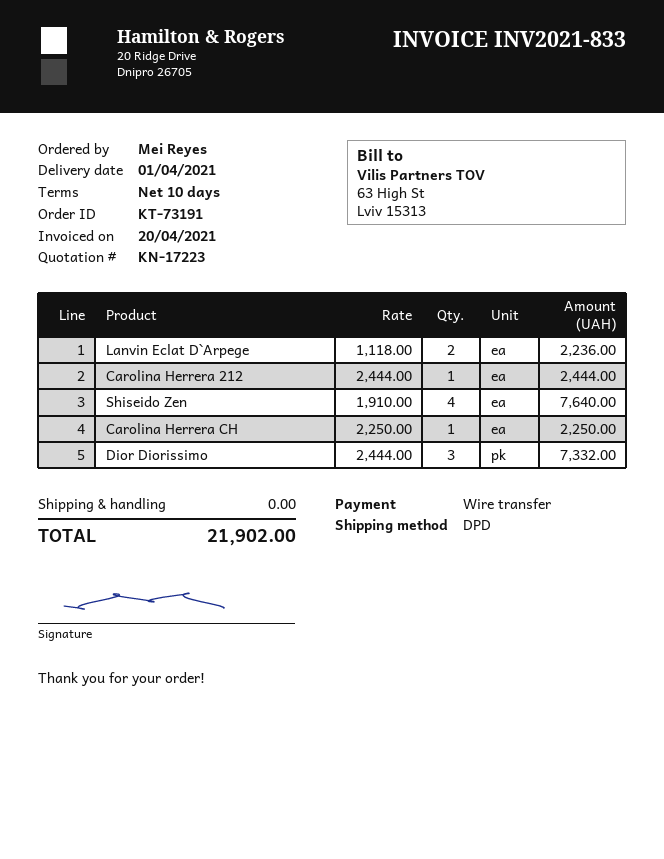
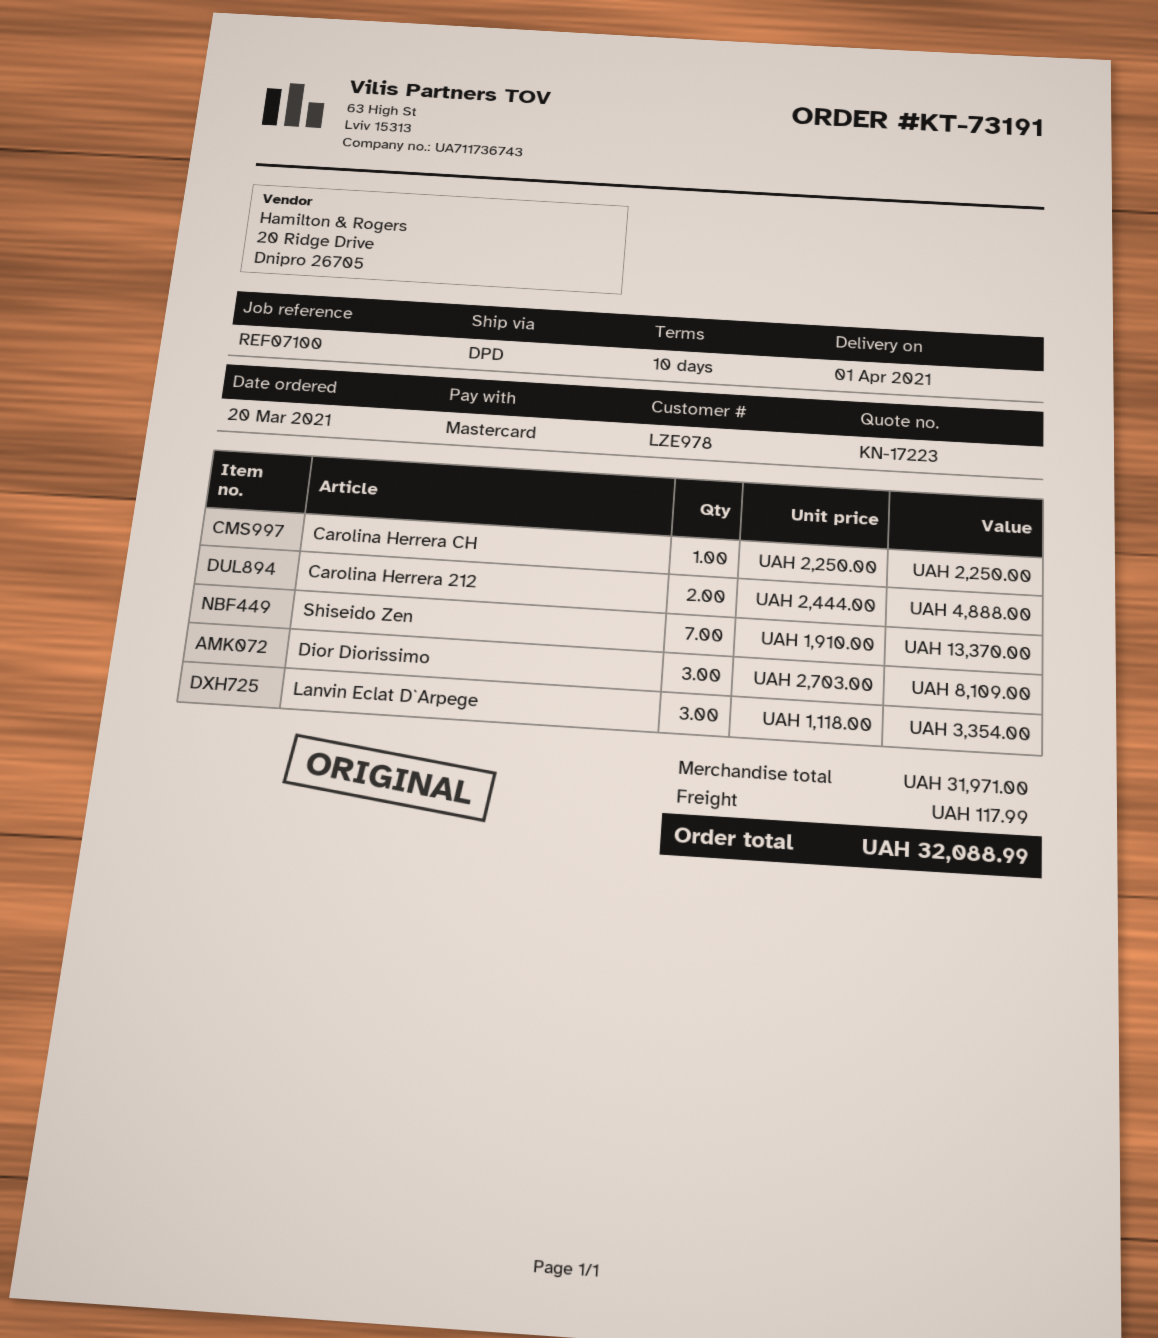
payment method: bank transfer -> Mastercard
Lanvin Eclat D`Arpege: 2 x 1118.00 = 2236.00 -> 3 x 1118.00 = 3354.00
Carolina Herrera 212: 1 x 2444.00 = 2444.00 -> 2 x 2444.00 = 4888.00
Shiseido Zen: 4 x 1910.00 = 7640.00 -> 7 x 1910.00 = 13370.00
Dior Diorissimo: 3 x 2444.00 = 7332.00 -> 3 x 2703.00 = 8109.00
shipping: 0.00 -> 117.99
total: 21902.00 -> 32088.99

